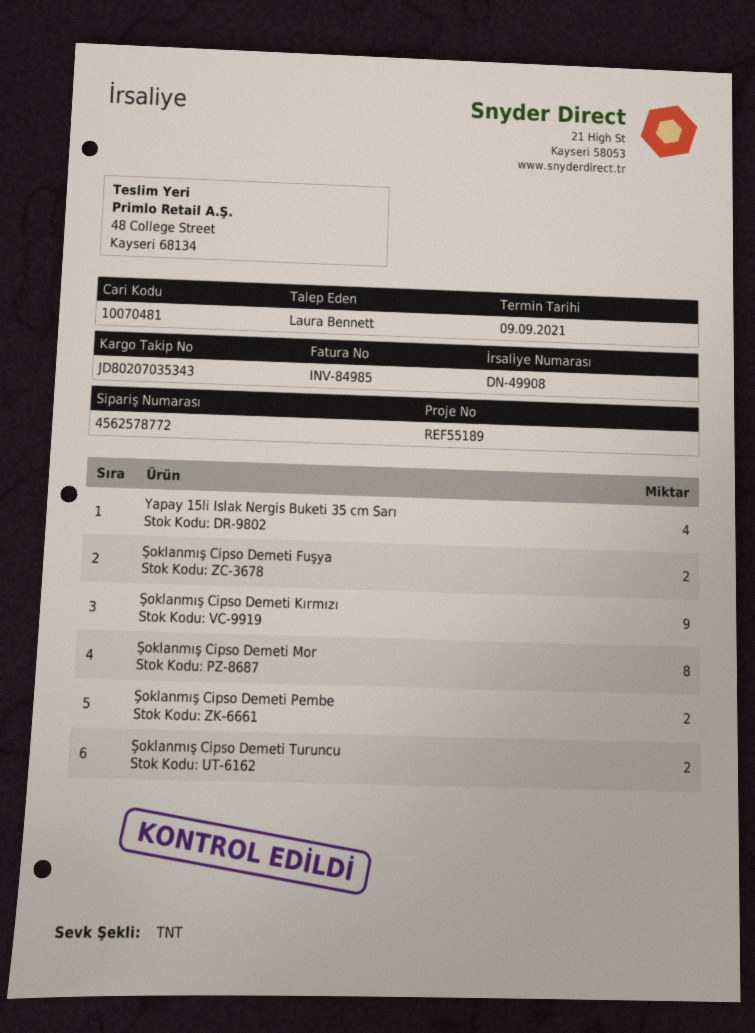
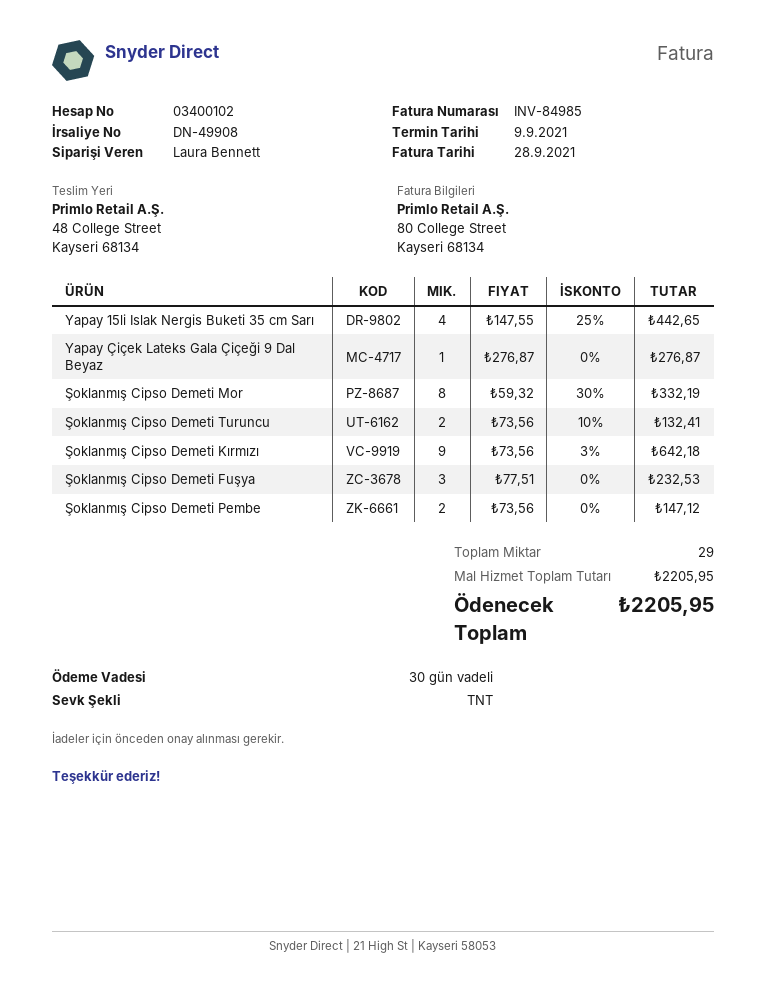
Şoklanmış Cipso Demeti Fuşya: 2 -> 3
Yapay Çiçek Lateks Gala Çiçeği 9 Dal Beyaz: none -> 1

